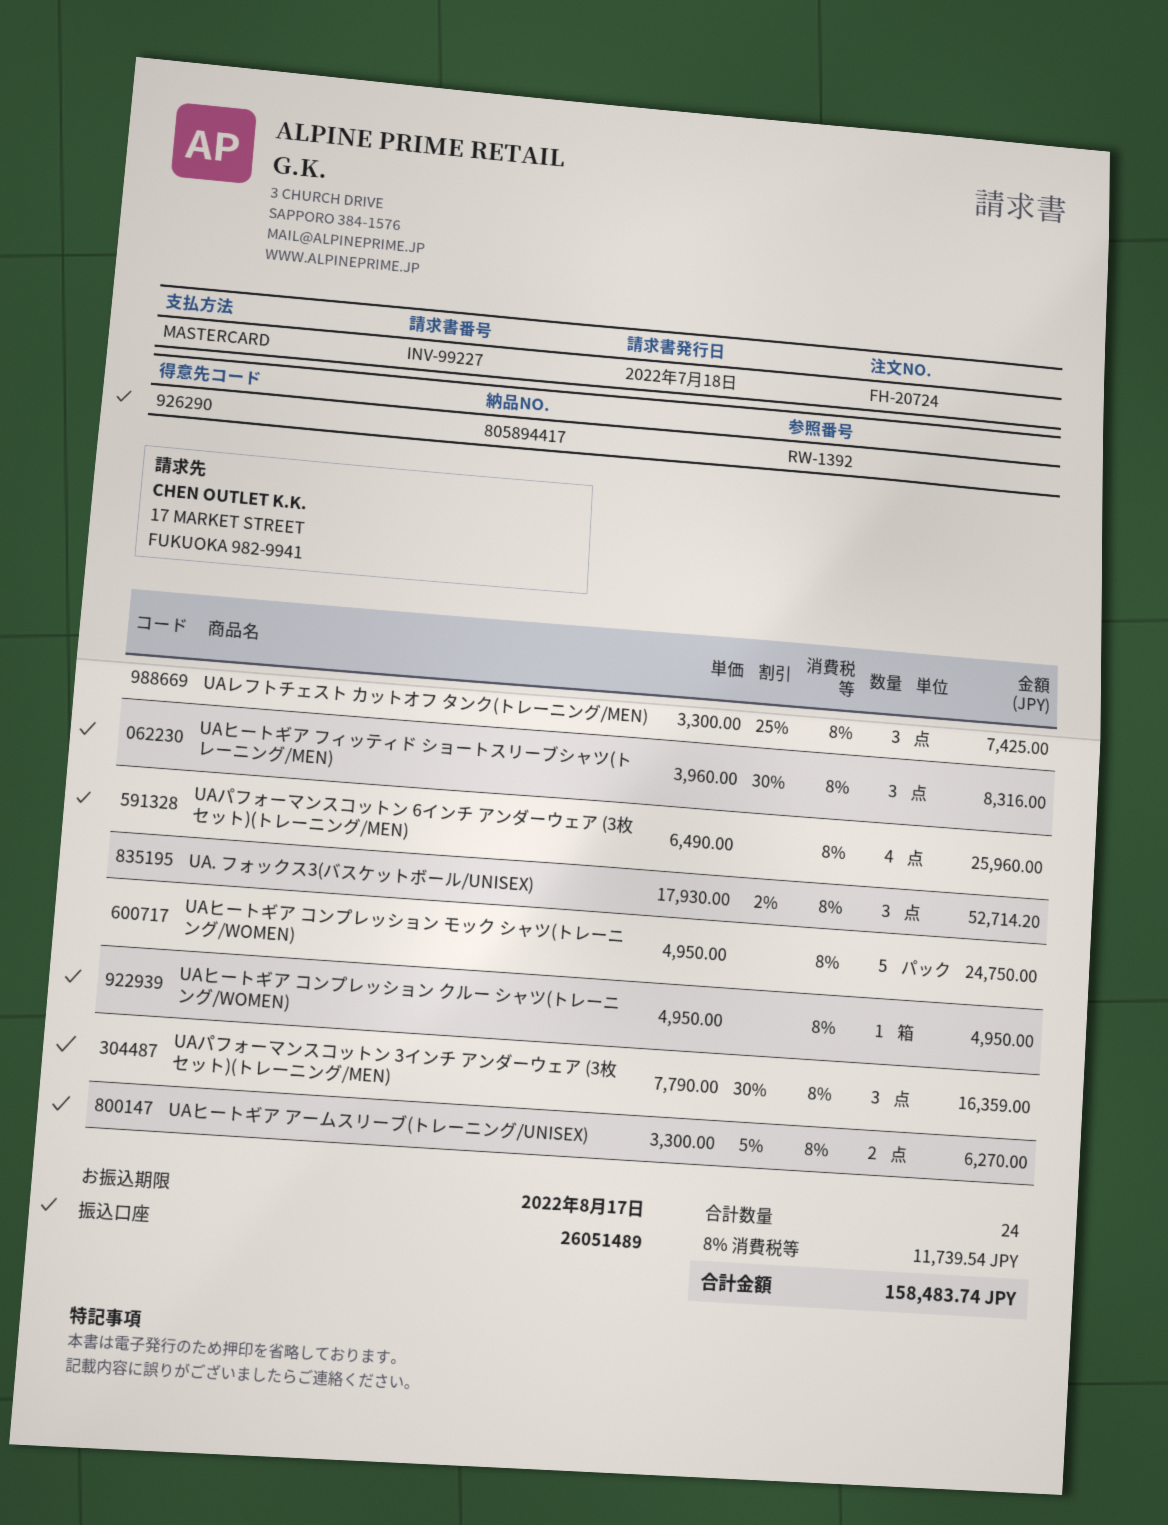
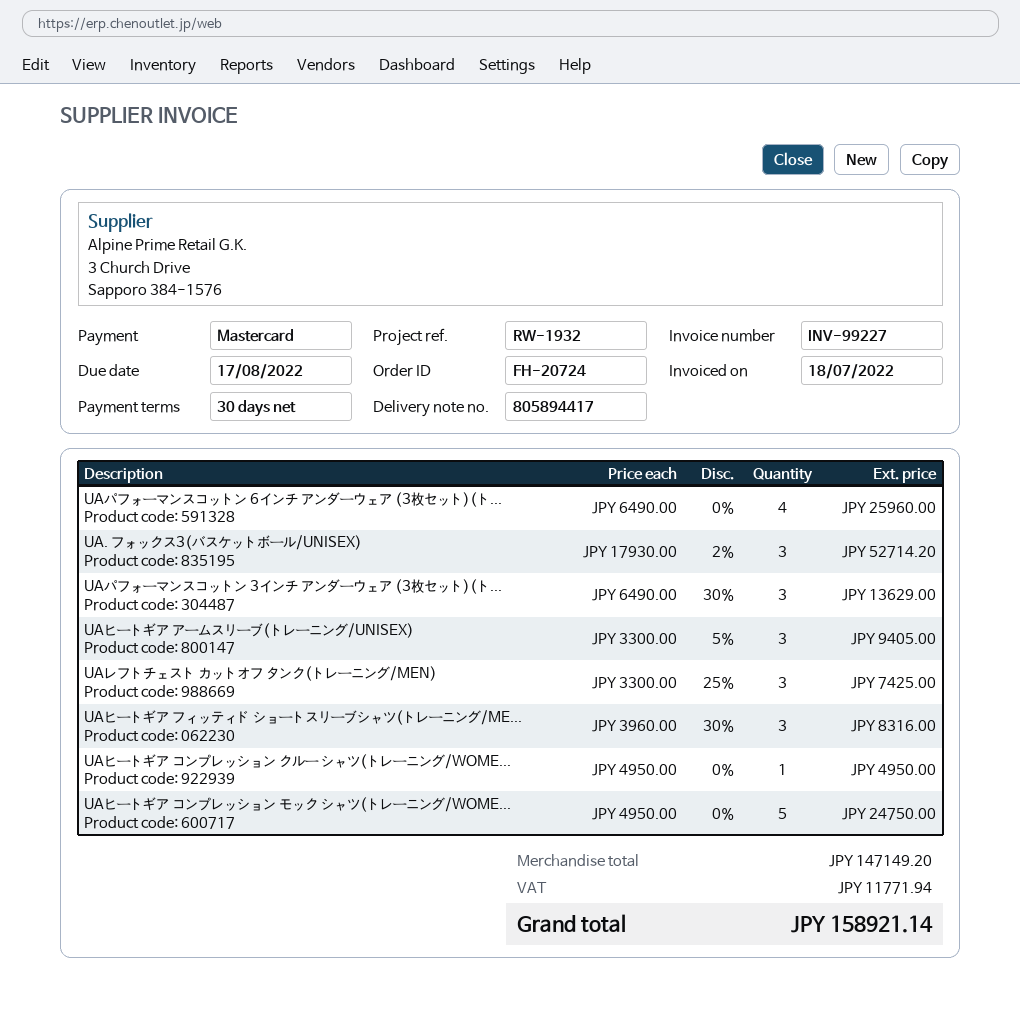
reference: RW-1392 -> RW-1932
UAパフォーマンスコットン 3インチ アンダーウェア (3枚セット)(トレーニング/MEN): 3 x 7790.00 - 30% = 16359.00 -> 3 x 6490.00 - 30% = 13629.00
UAヒートギア アームスリーブ(トレーニング/UNISEX): 2 x 3300.00 - 5% = 6270.00 -> 3 x 3300.00 - 5% = 9405.00
tax: 11739.54 -> 11771.94
total: 158483.74 -> 158921.14

